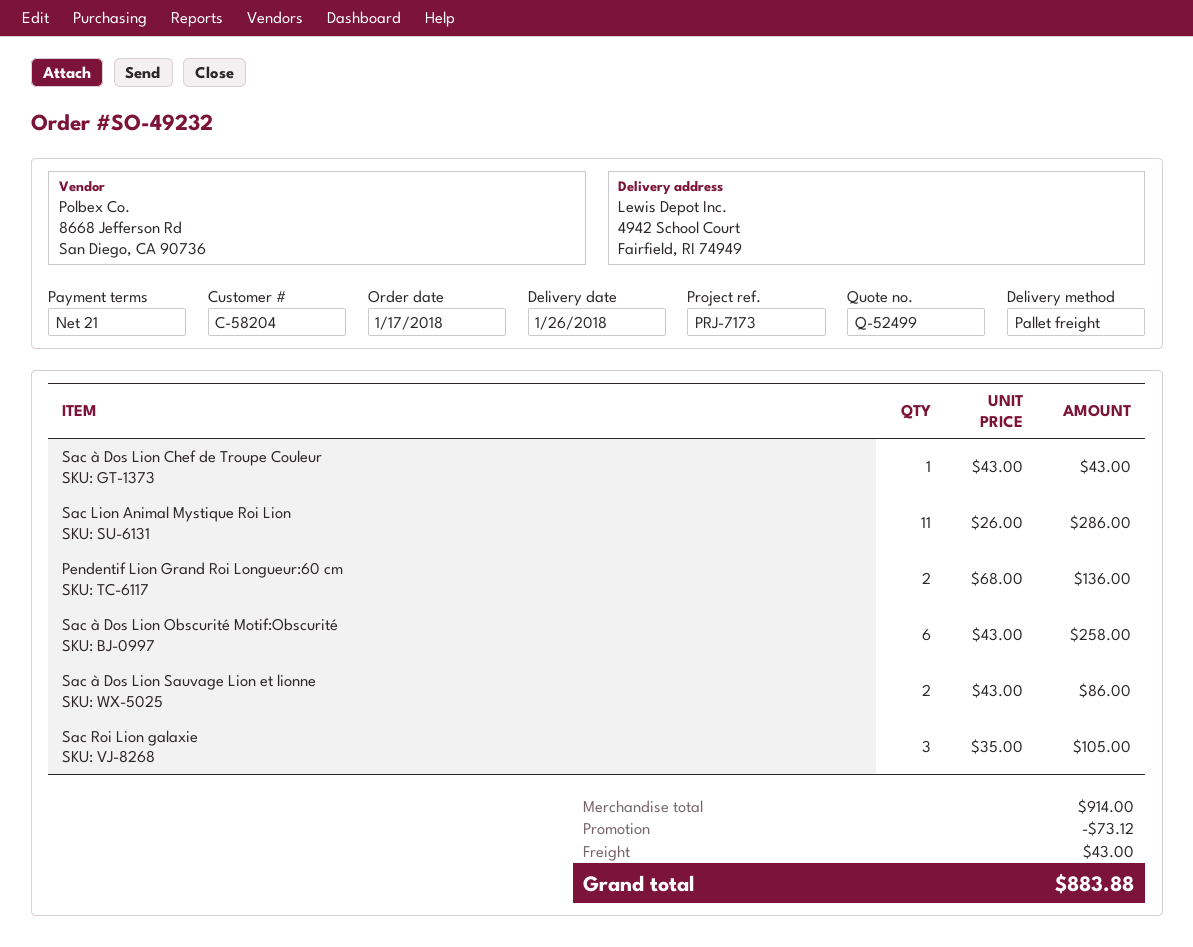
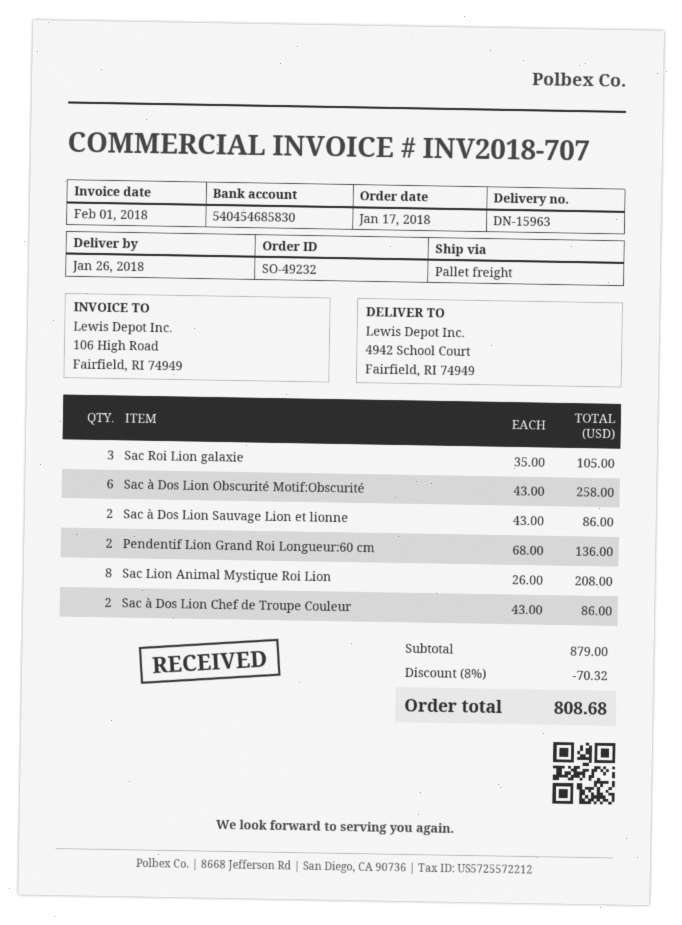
Sac à Dos Lion Chef de Troupe Couleur: 1 x 43.00 = 43.00 -> 2 x 43.00 = 86.00
Sac Lion Animal Mystique Roi Lion: 11 x 26.00 = 286.00 -> 8 x 26.00 = 208.00
subtotal: 914.00 -> 879.00
discount: 73.12 -> 70.32
shipping: 43.00 -> none
total: 883.88 -> 808.68

